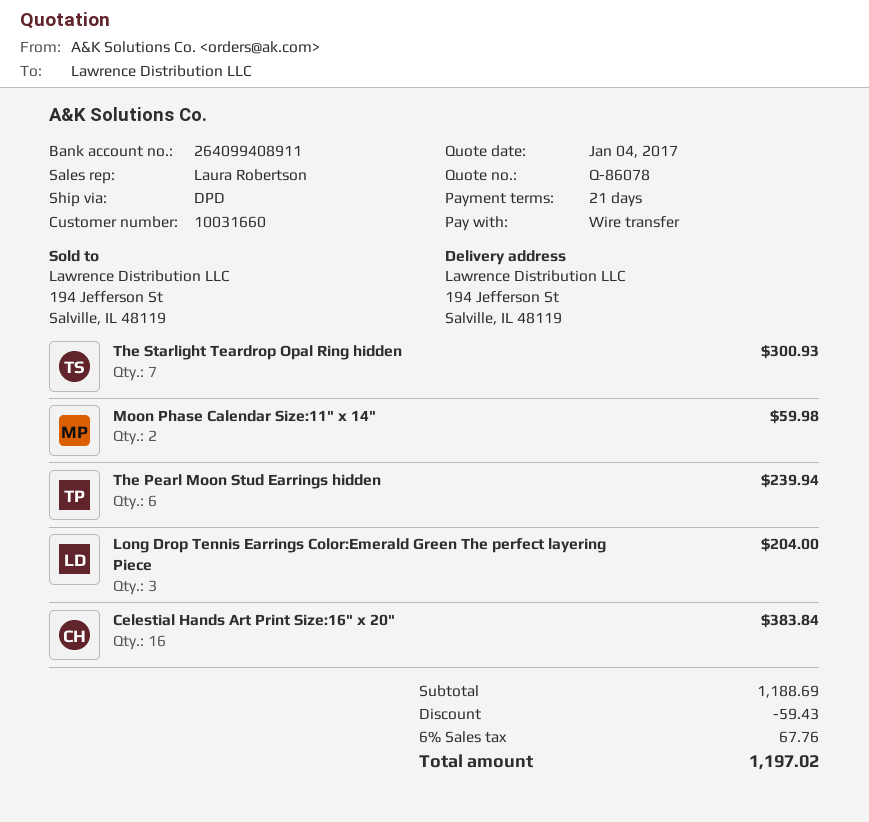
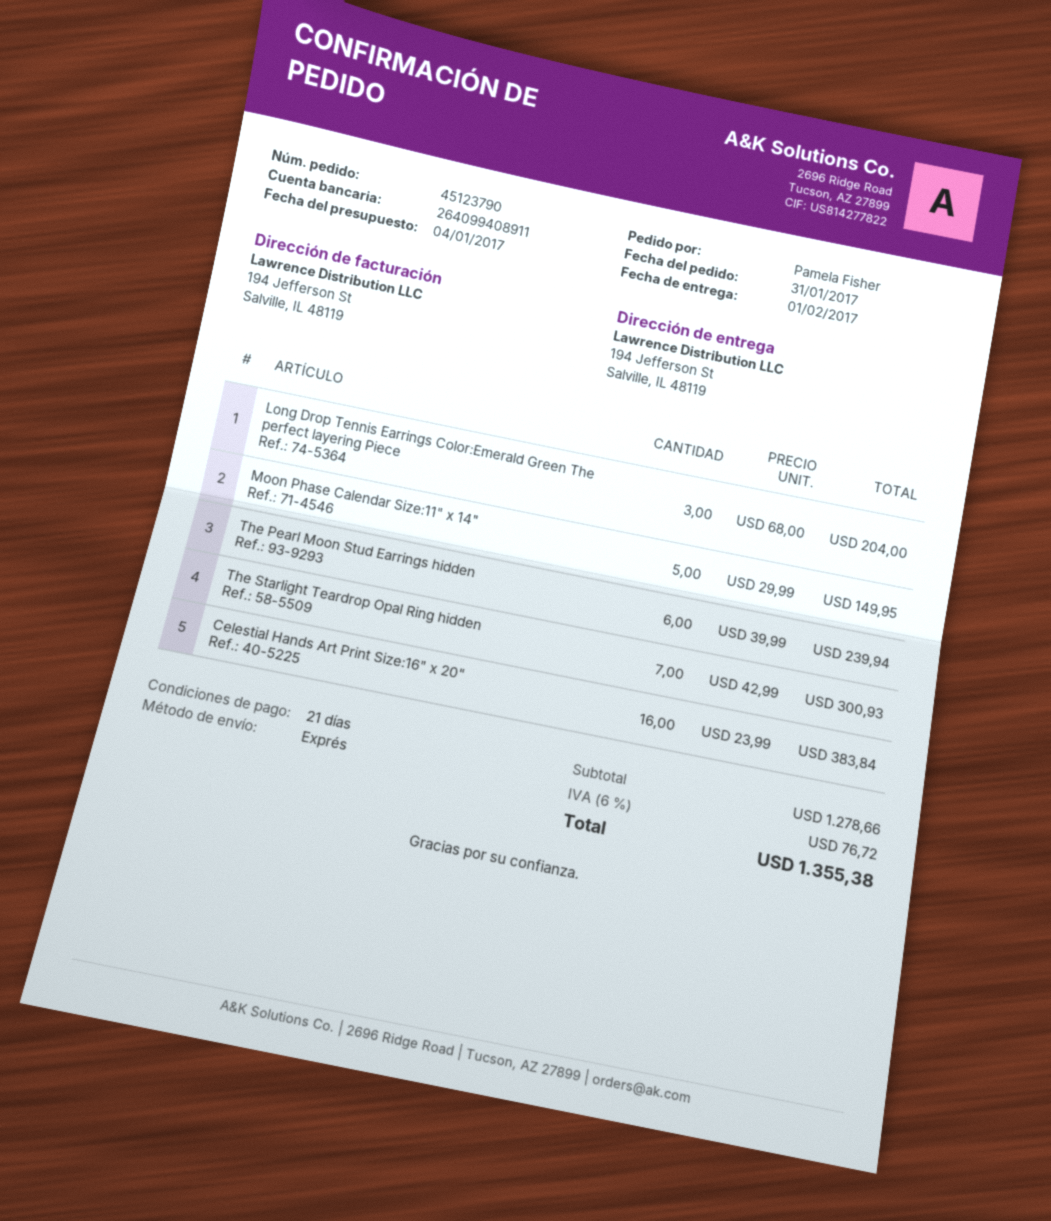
shipping method: DPD -> express
Moon Phase Calendar Size:11" x 14": 2 for 59.98 -> 5 for 149.95
subtotal: 1188.69 -> 1278.66
discount: 59.43 -> none
tax: 6% = 67.76 -> 6% = 76.72
total: 1197.02 -> 1355.38

